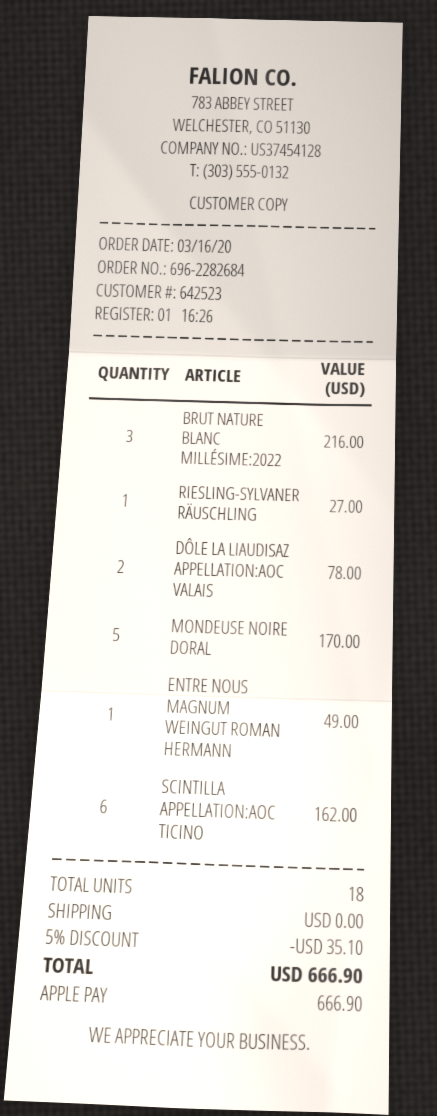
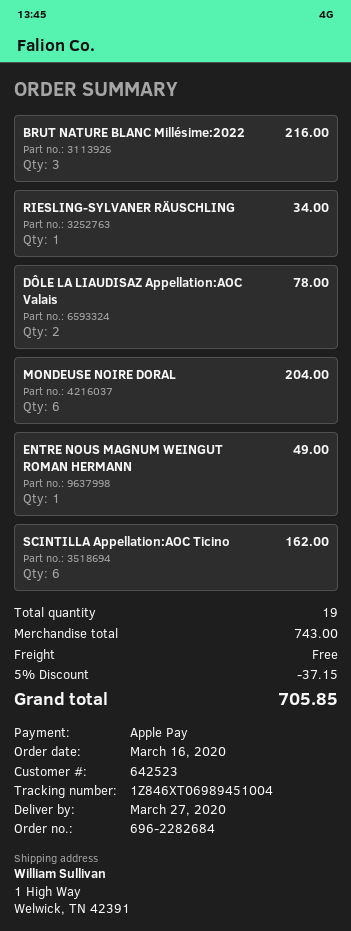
RIESLING-SYLVANER RÄUSCHLING: 1 for 27.00 -> 1 for 34.00
MONDEUSE NOIRE DORAL: 5 for 170.00 -> 6 for 204.00
total quantity: 18 -> 19
discount: 5% = 35.10 -> 5% = 37.15
total: 666.90 -> 705.85

